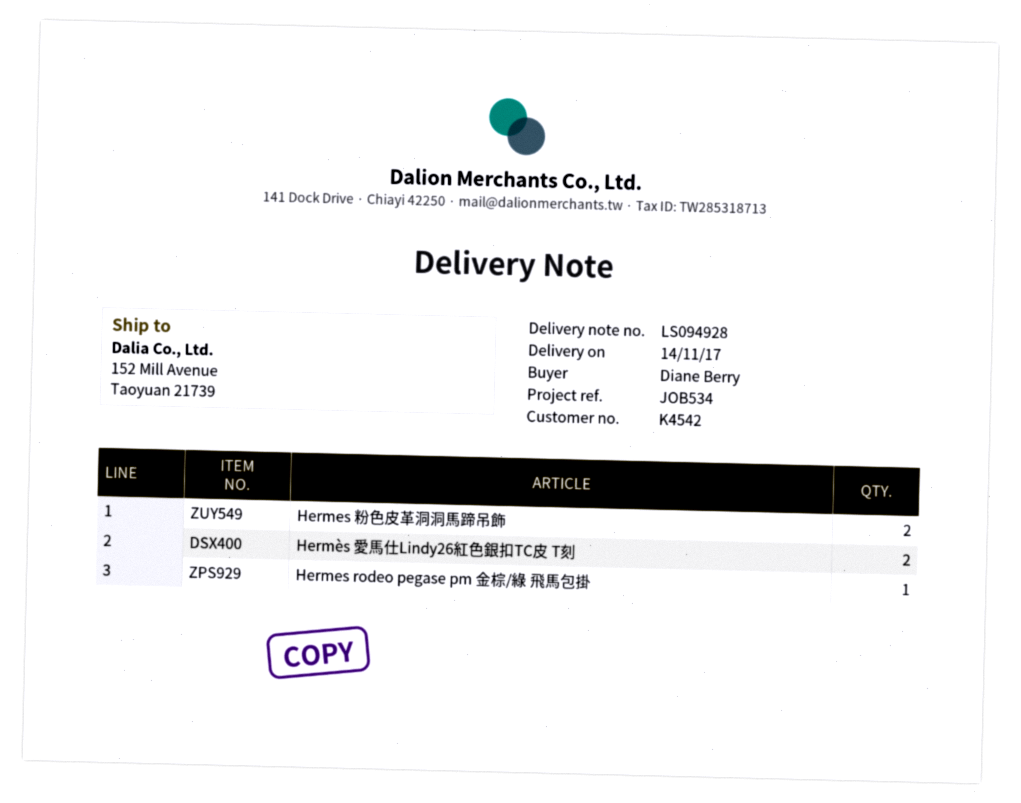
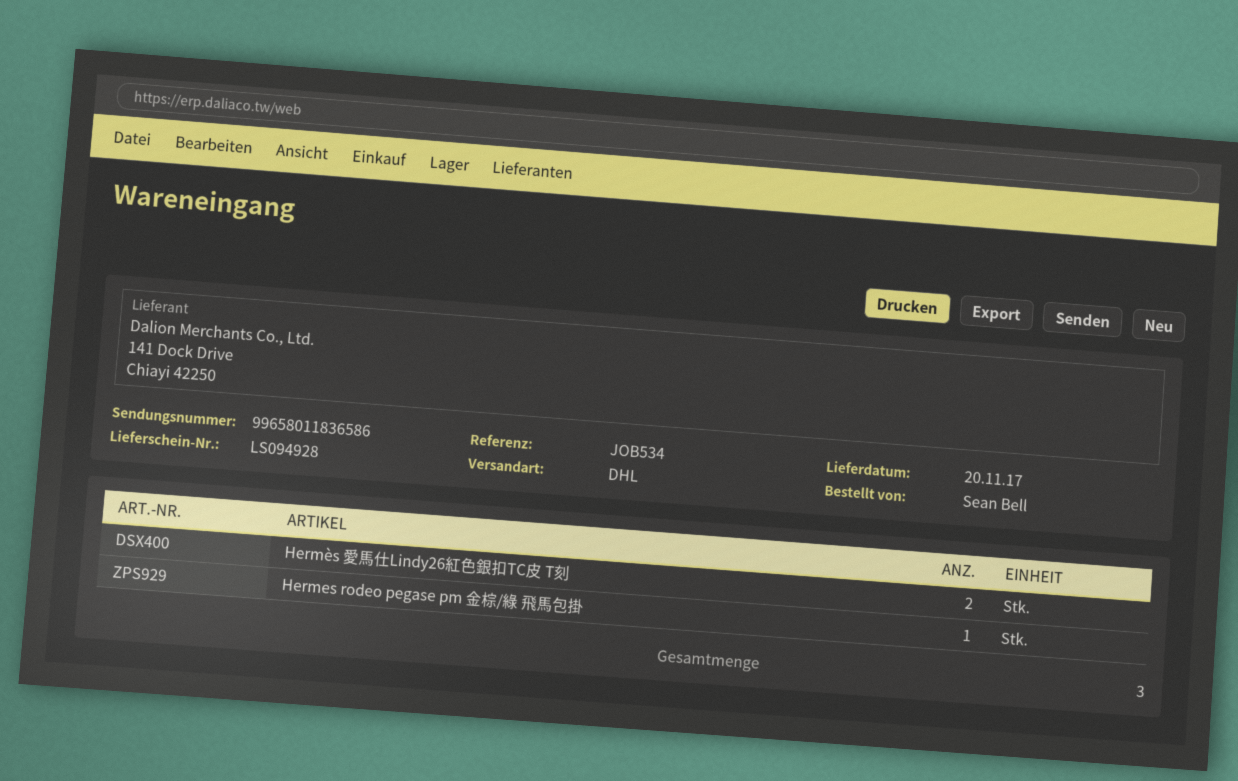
delivery date: 2017-11-14 -> 2017-11-20
ordered by: Diane Berry -> Sean Bell
Hermes 粉色皮革洞洞馬蹄吊飾: 2 -> none

